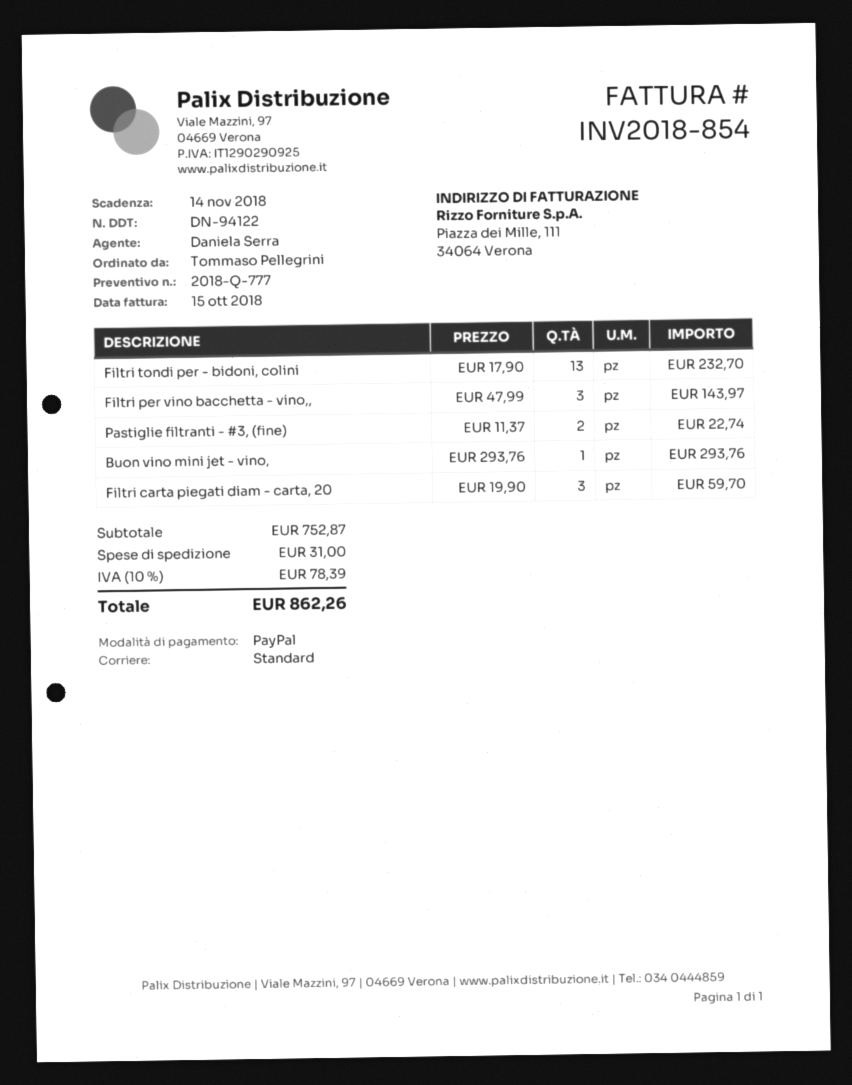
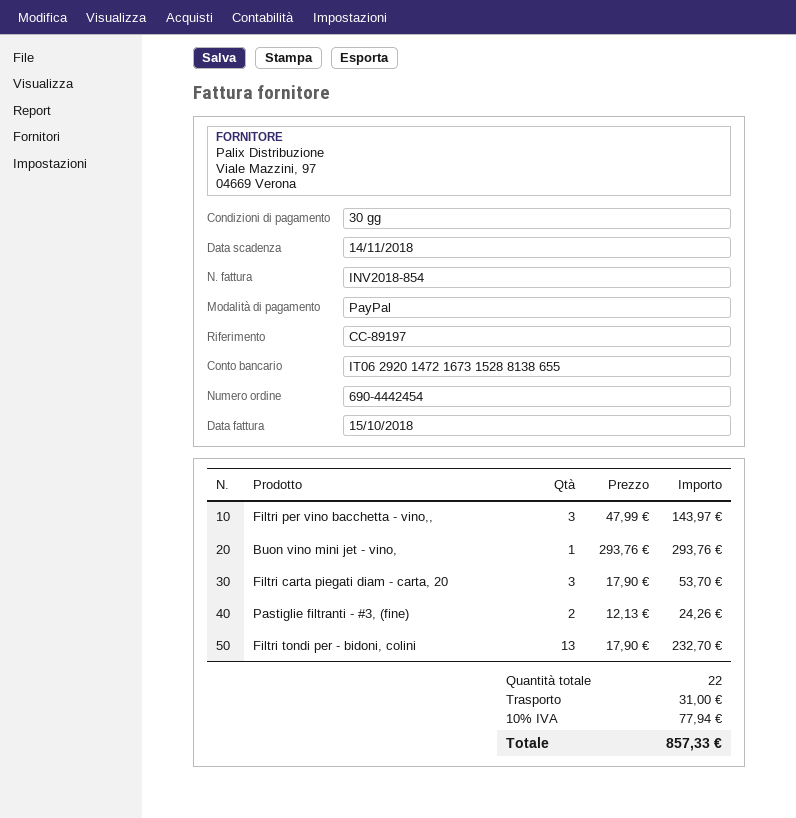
Pastiglie filtranti - #3, (fine): 2 x 11.37 = 22.74 -> 2 x 12.13 = 24.26
Filtri carta piegati diam - carta, 20: 3 x 19.90 = 59.70 -> 3 x 17.90 = 53.70
tax: 10% = 78.39 -> 10% = 77.94
total: 862.26 -> 857.33

